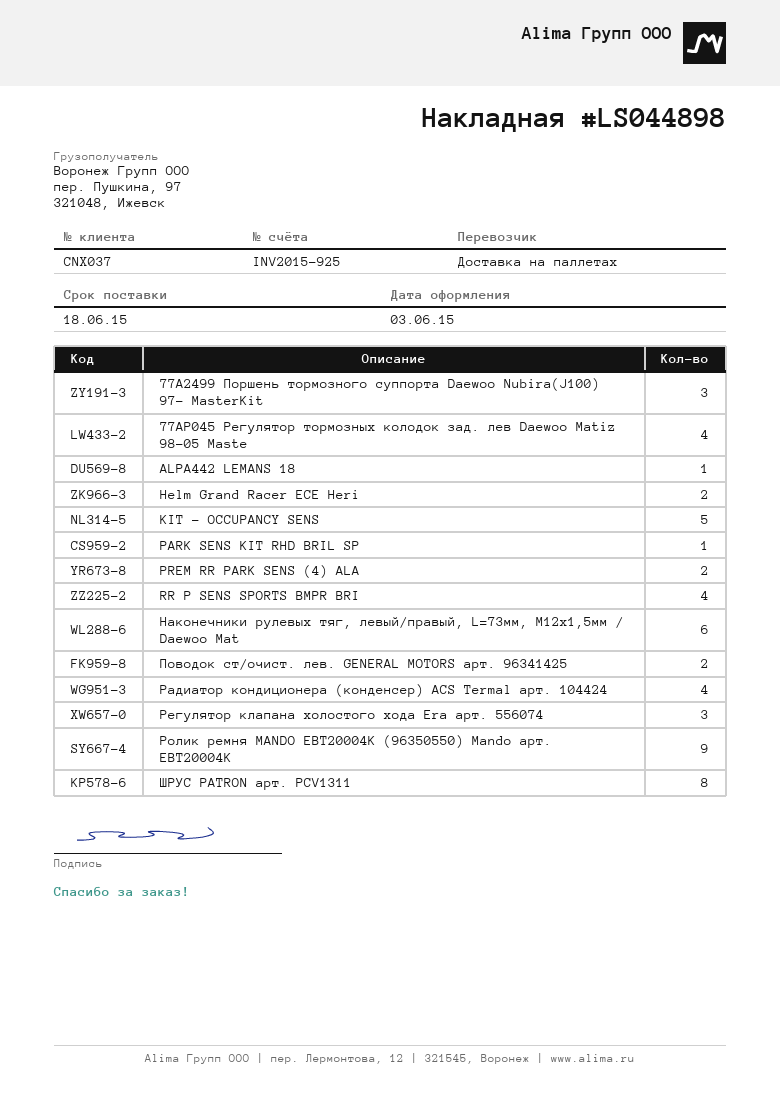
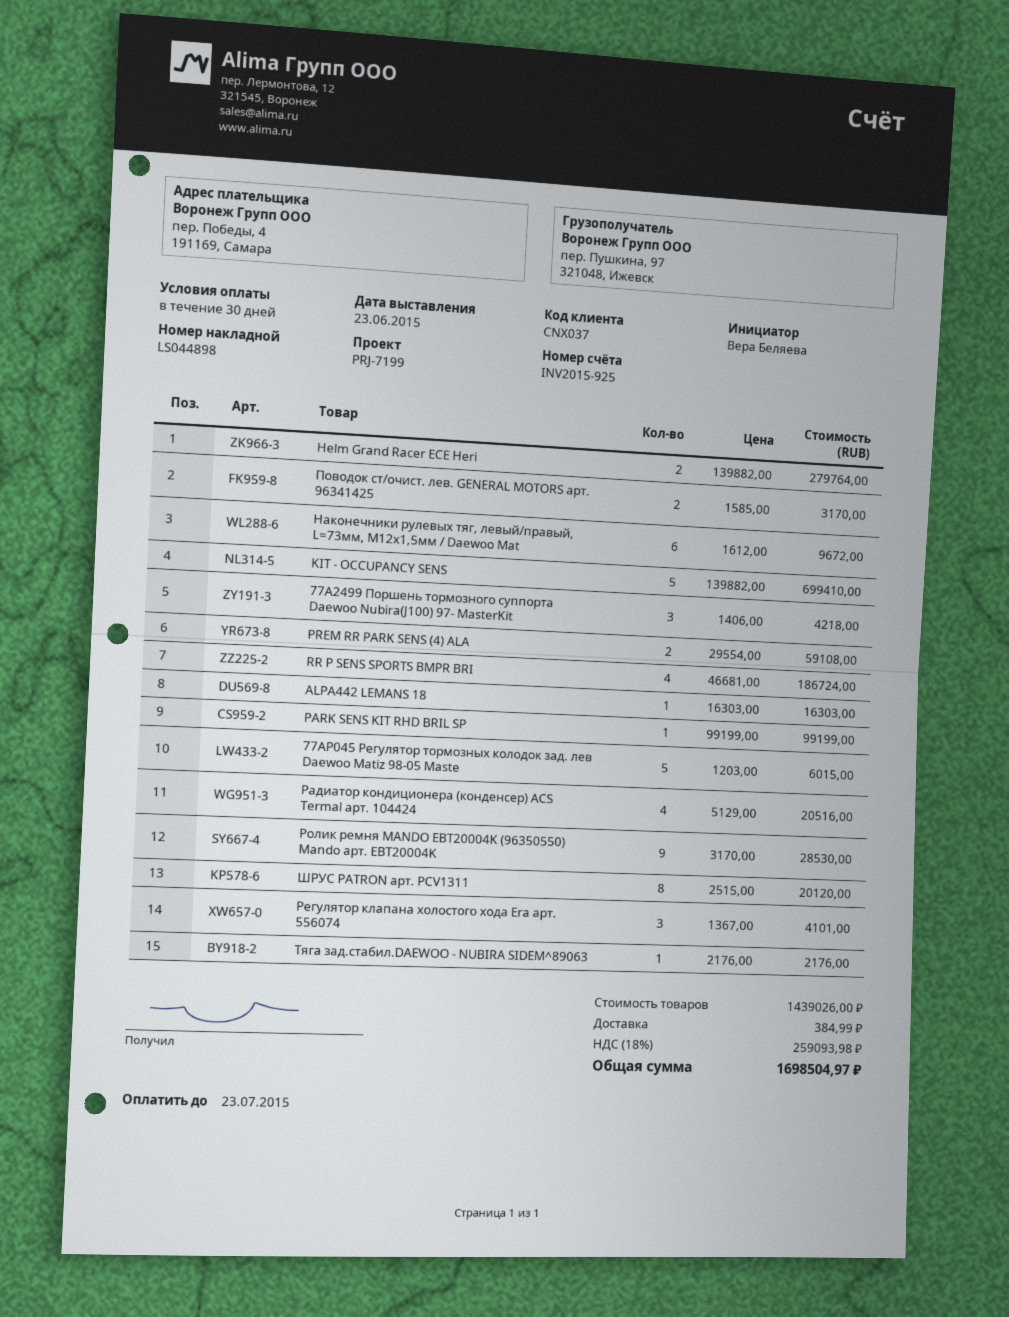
77AP045 Регулятор тормозных колодок зад. лев Daewoo Matiz 98-05 Maste: 4 -> 5
Тяга зад.стабил.DAEWOO - NUBIRA SIDEM^89063: none -> 1

